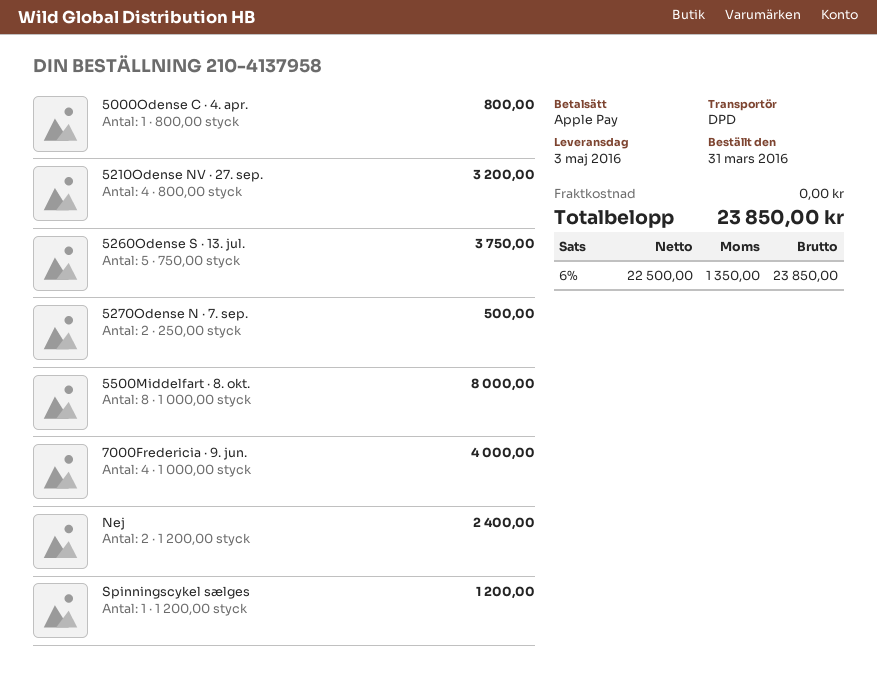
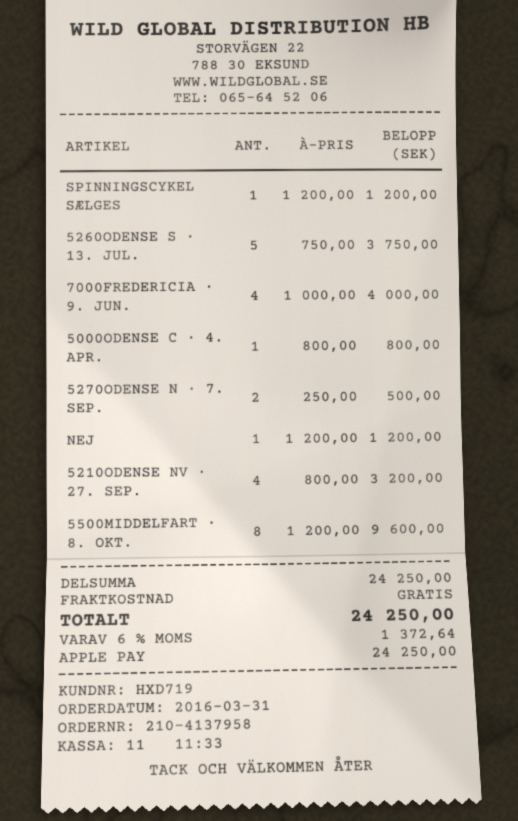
5500Middelfart · 8. okt.: 8 x 1000.00 = 8000.00 -> 8 x 1200.00 = 9600.00
Nej: 2 x 1200.00 = 2400.00 -> 1 x 1200.00 = 1200.00
tax: 6% = 1350.00 -> 6% = 1372.64
total: 23850.00 -> 24250.00

